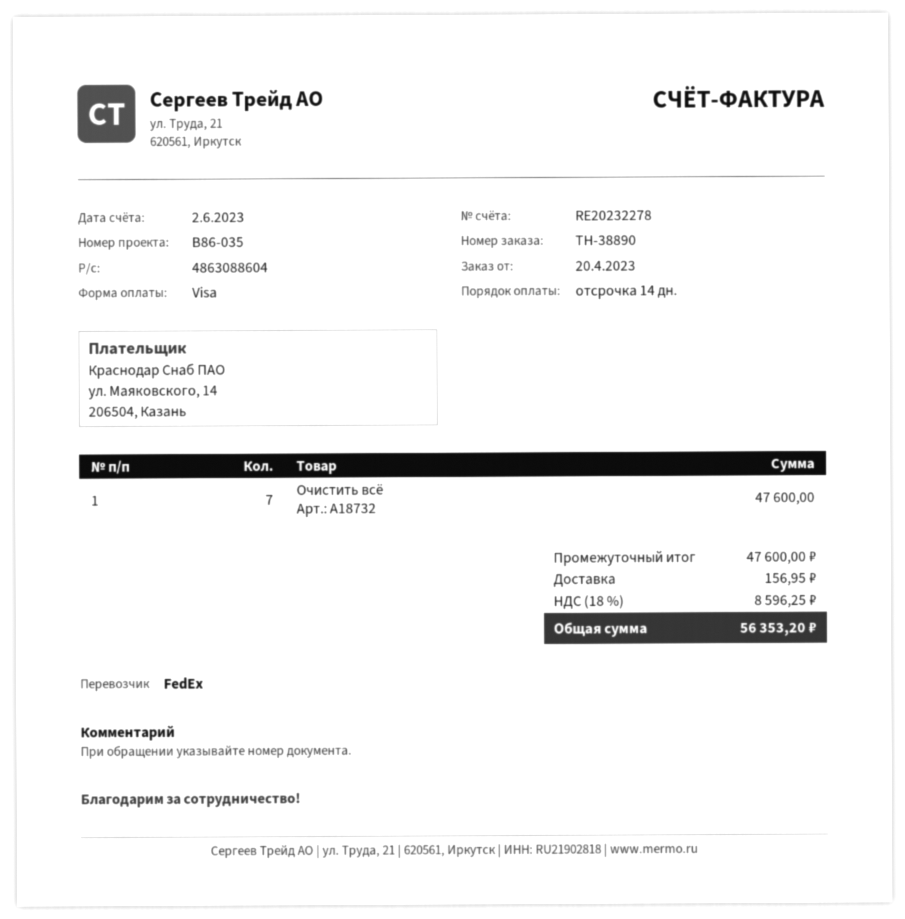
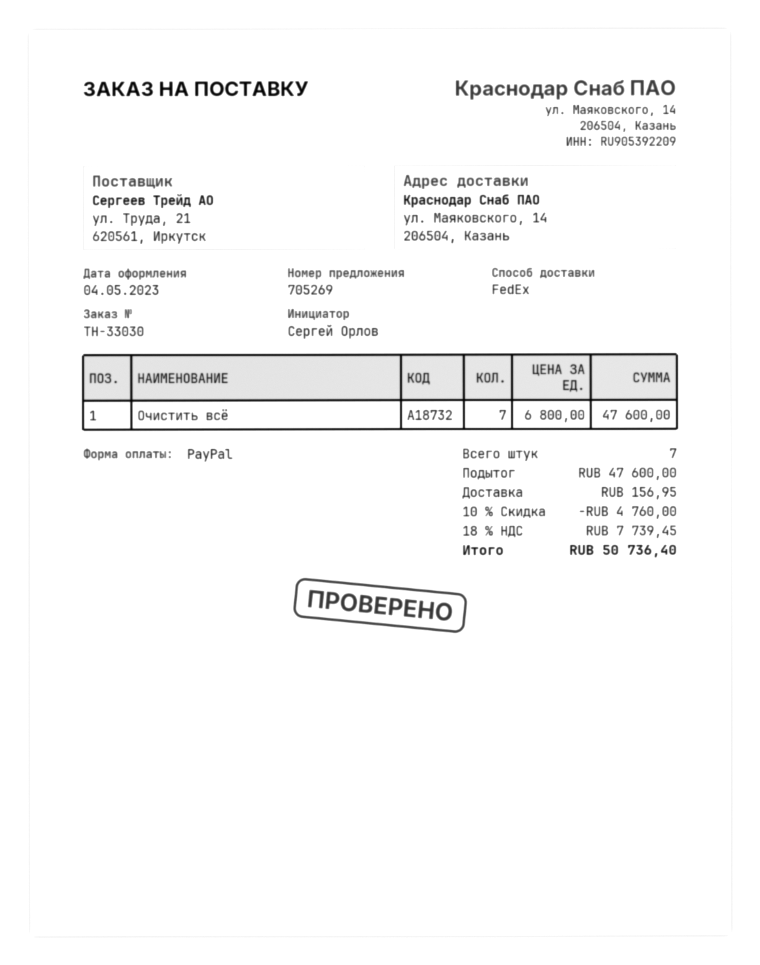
order number: TH-38890 -> TH-33030
order date: 2023-04-20 -> 2023-05-04
payment method: Visa -> PayPal
discount: none -> 10% = 4760.00
tax: 18% = 8596.25 -> 18% = 7739.45
total: 56353.20 -> 50736.40

